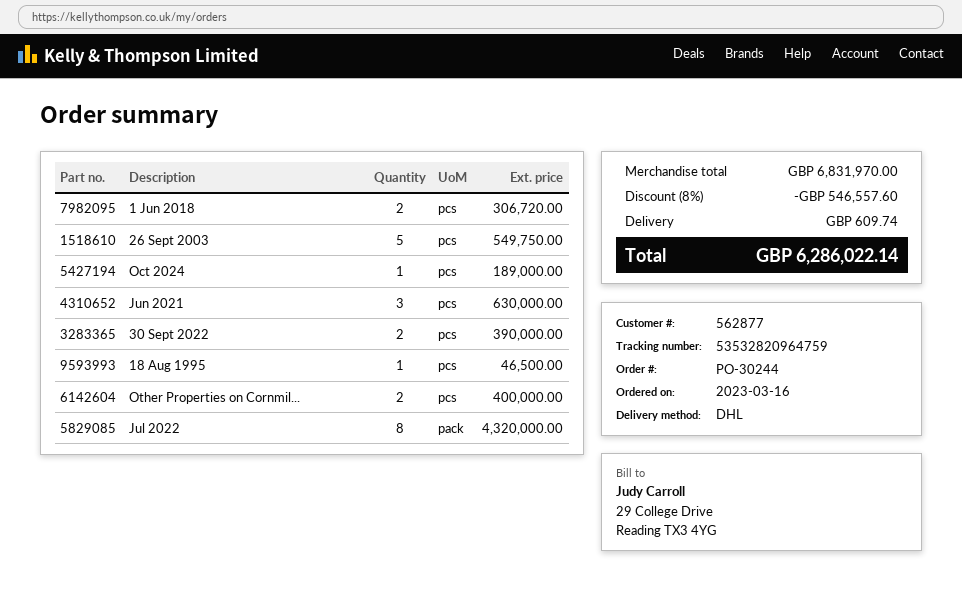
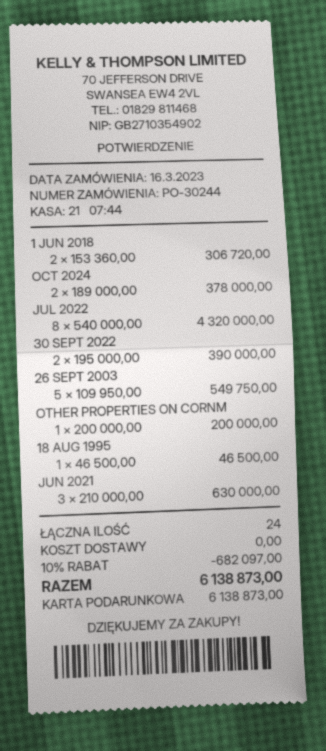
Oct 2024: 1 for 189000.00 -> 2 for 378000.00
Other Properties on Cornmil...: 2 for 400000.00 -> 1 for 200000.00
discount: 8% = 546557.60 -> 10% = 682097.00
shipping: 609.74 -> 0.00
total: 6286022.14 -> 6138873.00

